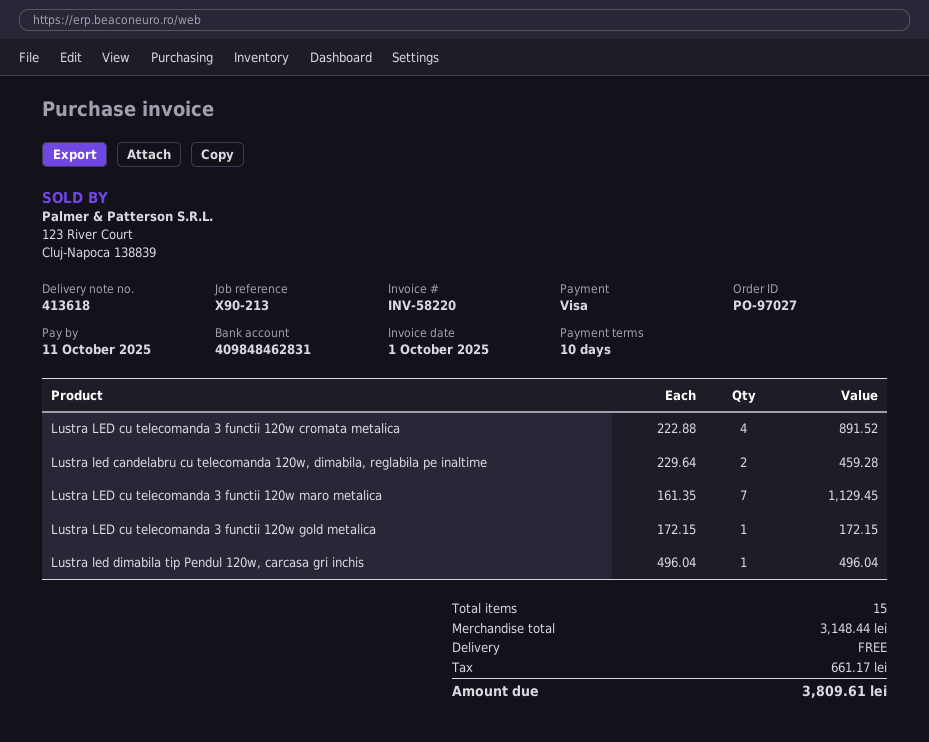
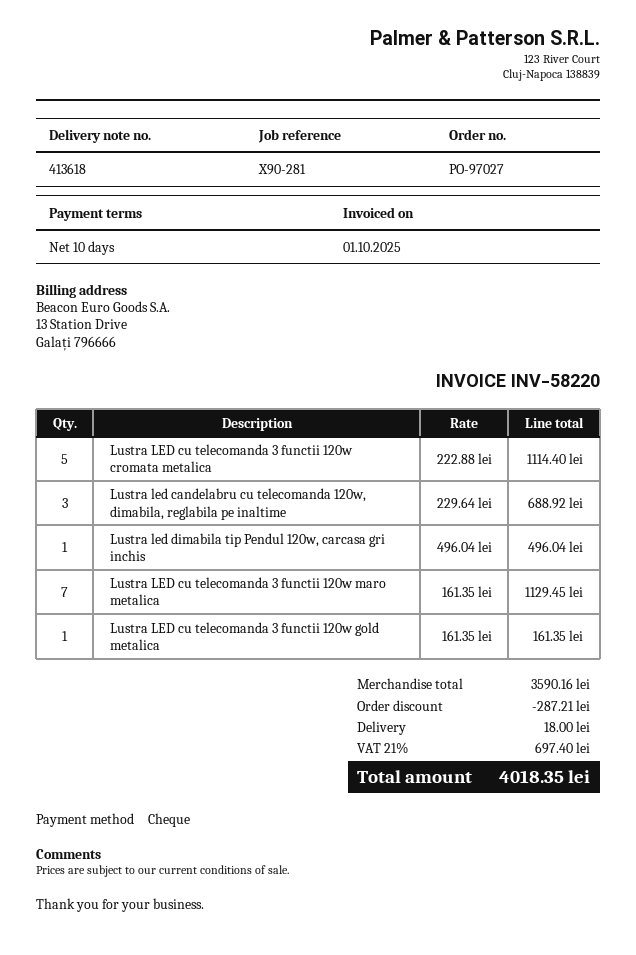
reference: X90-213 -> X90-281
payment method: Visa -> cheque
Lustra LED cu telecomanda 3 functii 120w cromata metalica: 4 x 222.88 = 891.52 -> 5 x 222.88 = 1114.40
Lustra led candelabru cu telecomanda 120w, dimabila, reglabila pe inaltime: 2 x 229.64 = 459.28 -> 3 x 229.64 = 688.92
Lustra LED cu telecomanda 3 functii 120w gold metalica: 1 x 172.15 = 172.15 -> 1 x 161.35 = 161.35
subtotal: 3148.44 -> 3590.16
discount: none -> 287.21
shipping: 0.00 -> 18.00
tax: 661.17 -> 697.40
total: 3809.61 -> 4018.35

